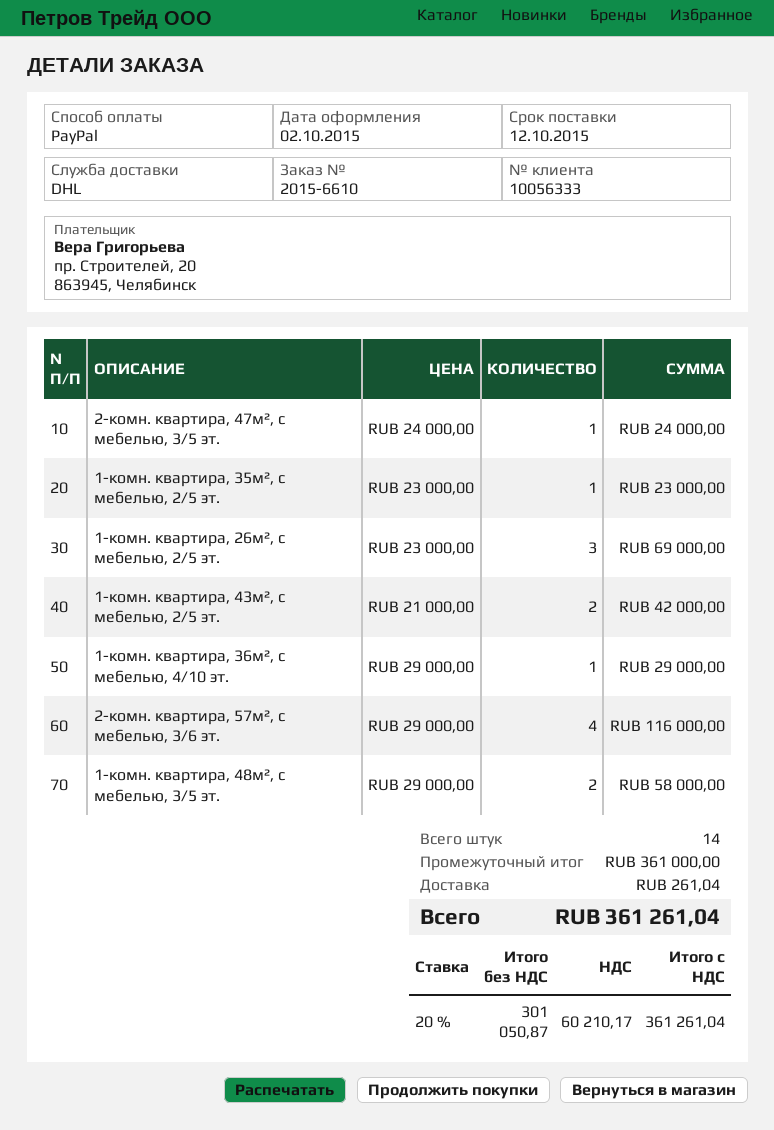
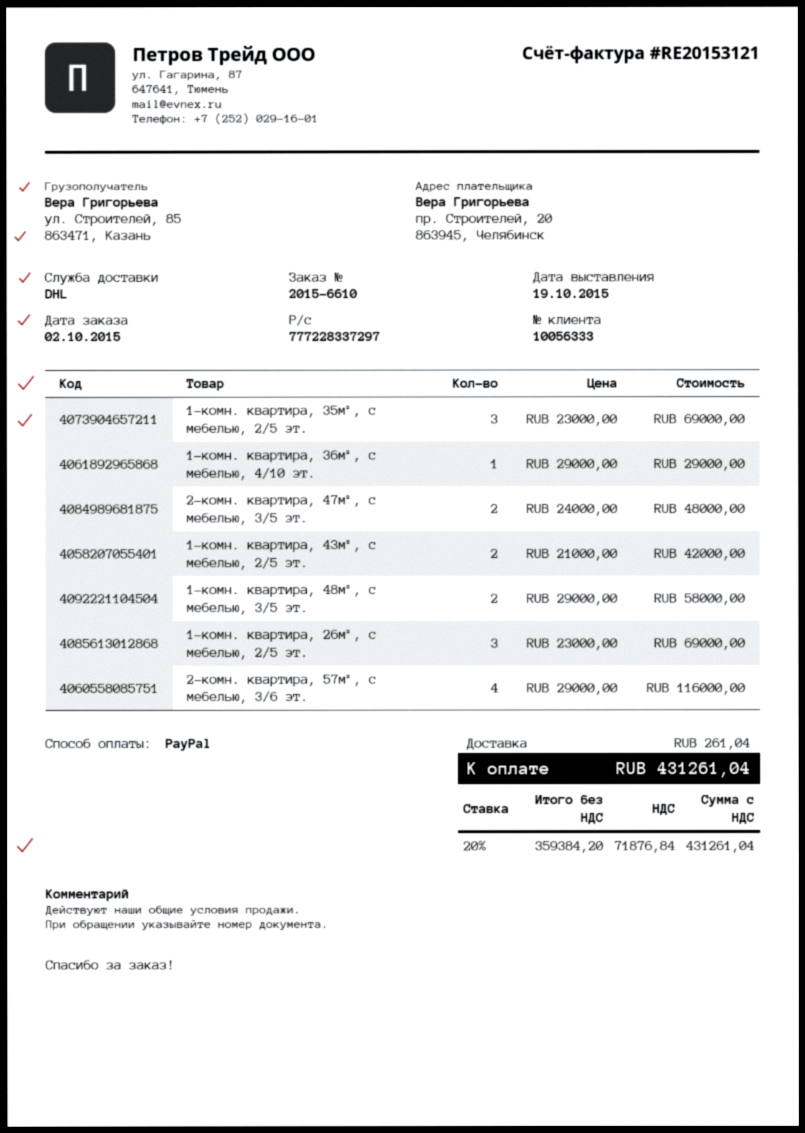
2-комн. квартира, 47м², с мебелью, 3/5 эт.: 1 x 24000.00 = 24000.00 -> 2 x 24000.00 = 48000.00
1-комн. квартира, 35м², с мебелью, 2/5 эт.: 1 x 23000.00 = 23000.00 -> 3 x 23000.00 = 69000.00
net: 301050.87 -> 359384.20
tax: 20% = 60210.17 -> 20% = 71876.84
total: 361261.04 -> 431261.04

